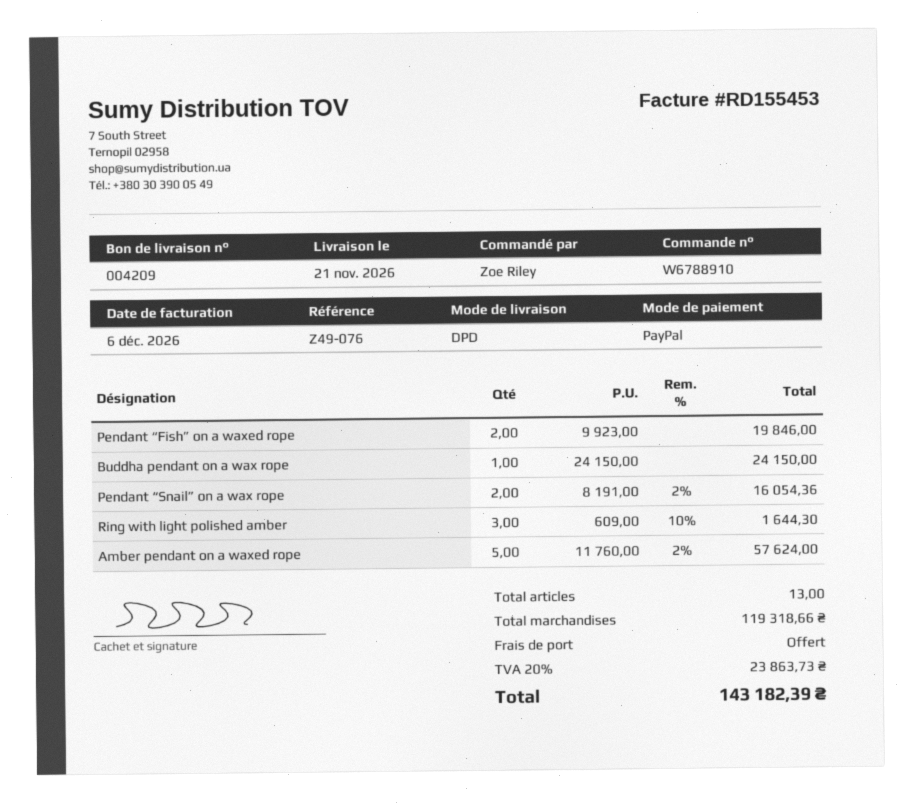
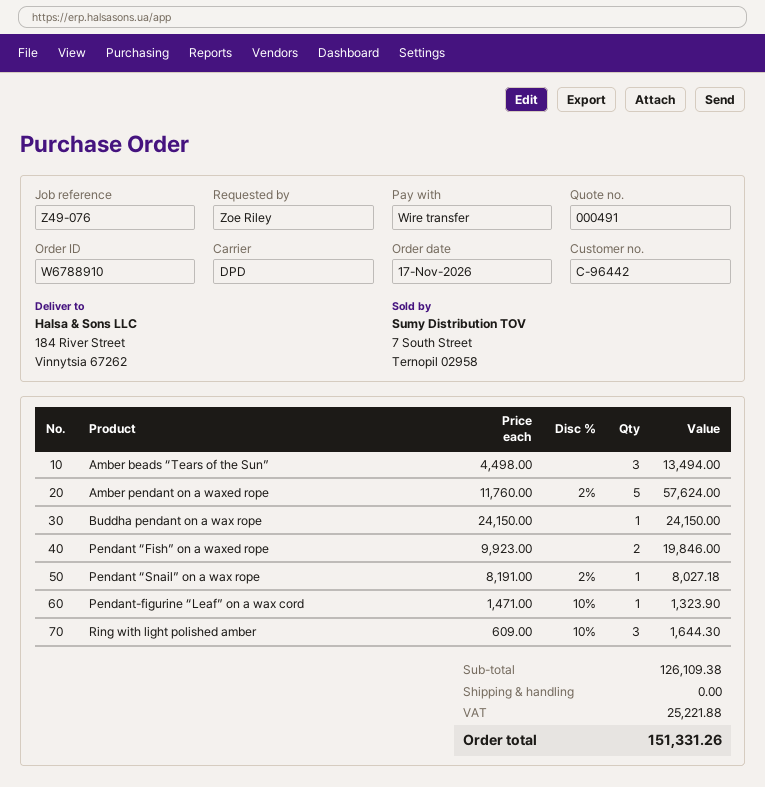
payment method: PayPal -> bank transfer
Pendant “Snail” on a wax rope: 2 x 8191.00 - 2% = 16054.36 -> 1 x 8191.00 - 2% = 8027.18
Amber beads “Tears of the Sun”: none -> 3 x 4498.00 = 13494.00
Pendant-figurine “Leaf” on a wax cord: none -> 1 x 1471.00 - 10% = 1323.90
subtotal: 119318.66 -> 126109.38
tax: 23863.73 -> 25221.88
total: 143182.39 -> 151331.26

